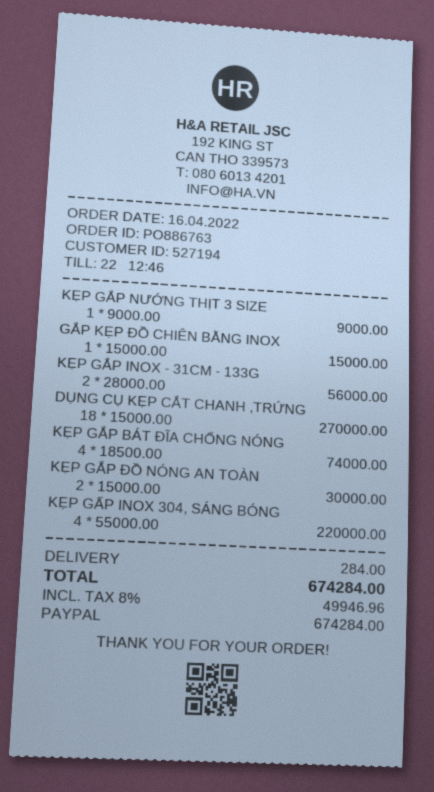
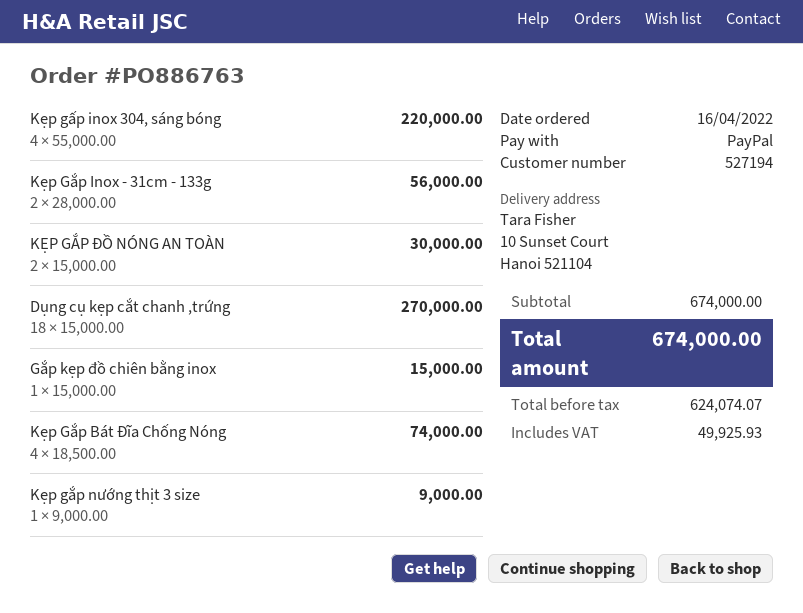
shipping: 284.00 -> none
tax: 49946.96 -> 49925.93
total: 674284.00 -> 674000.00

